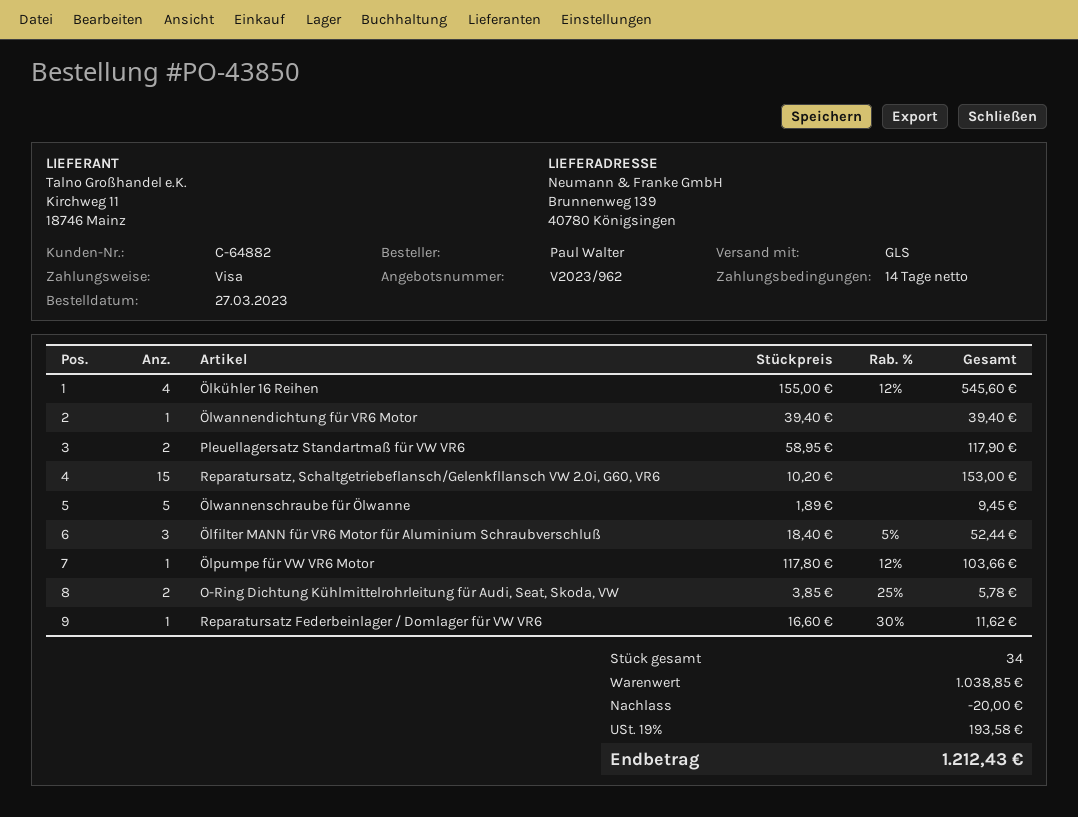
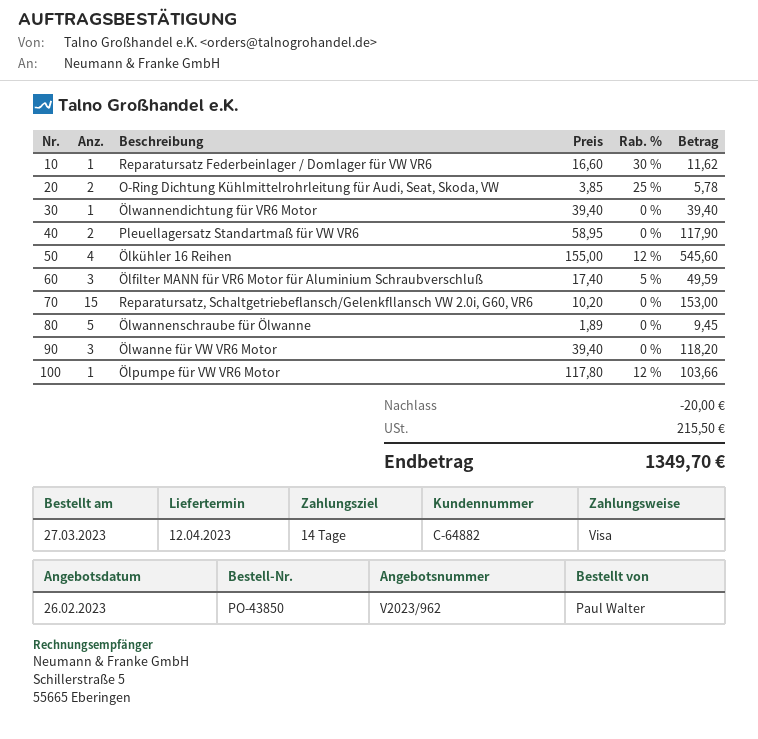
Ölfilter MANN für VR6 Motor für Aluminium Schraubverschluß: 3 x 18.40 - 5% = 52.44 -> 3 x 17.40 - 5% = 49.59
Ölwanne für VW VR6 Motor: none -> 3 x 39.40 = 118.20
tax: 193.58 -> 215.50
total: 1212.43 -> 1349.70

